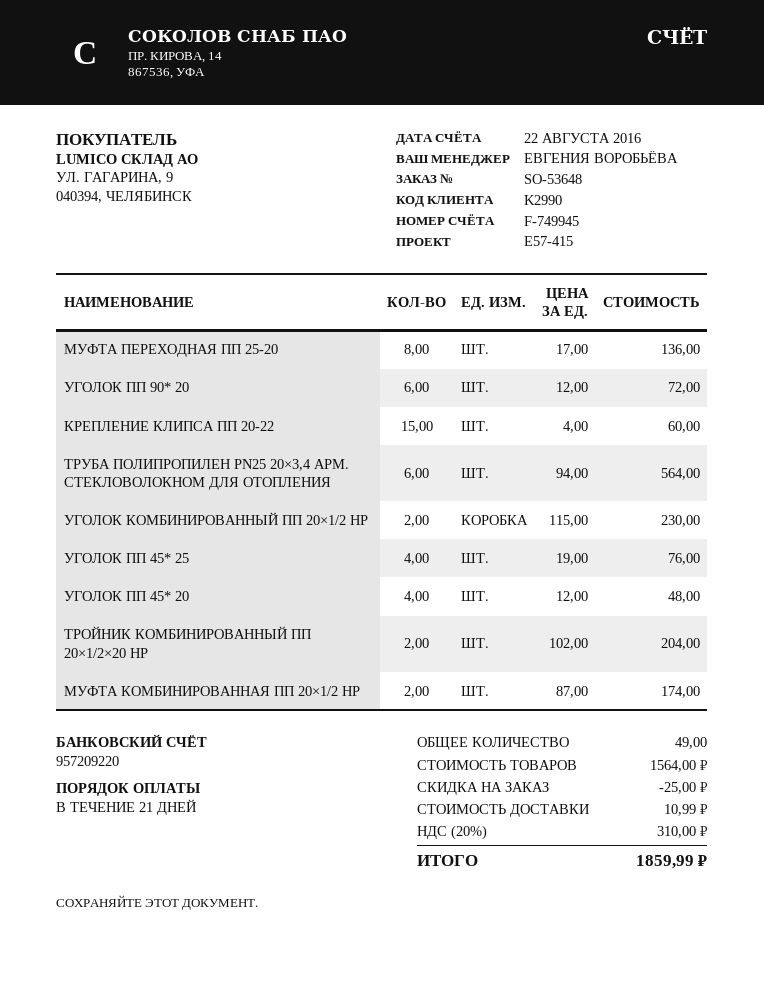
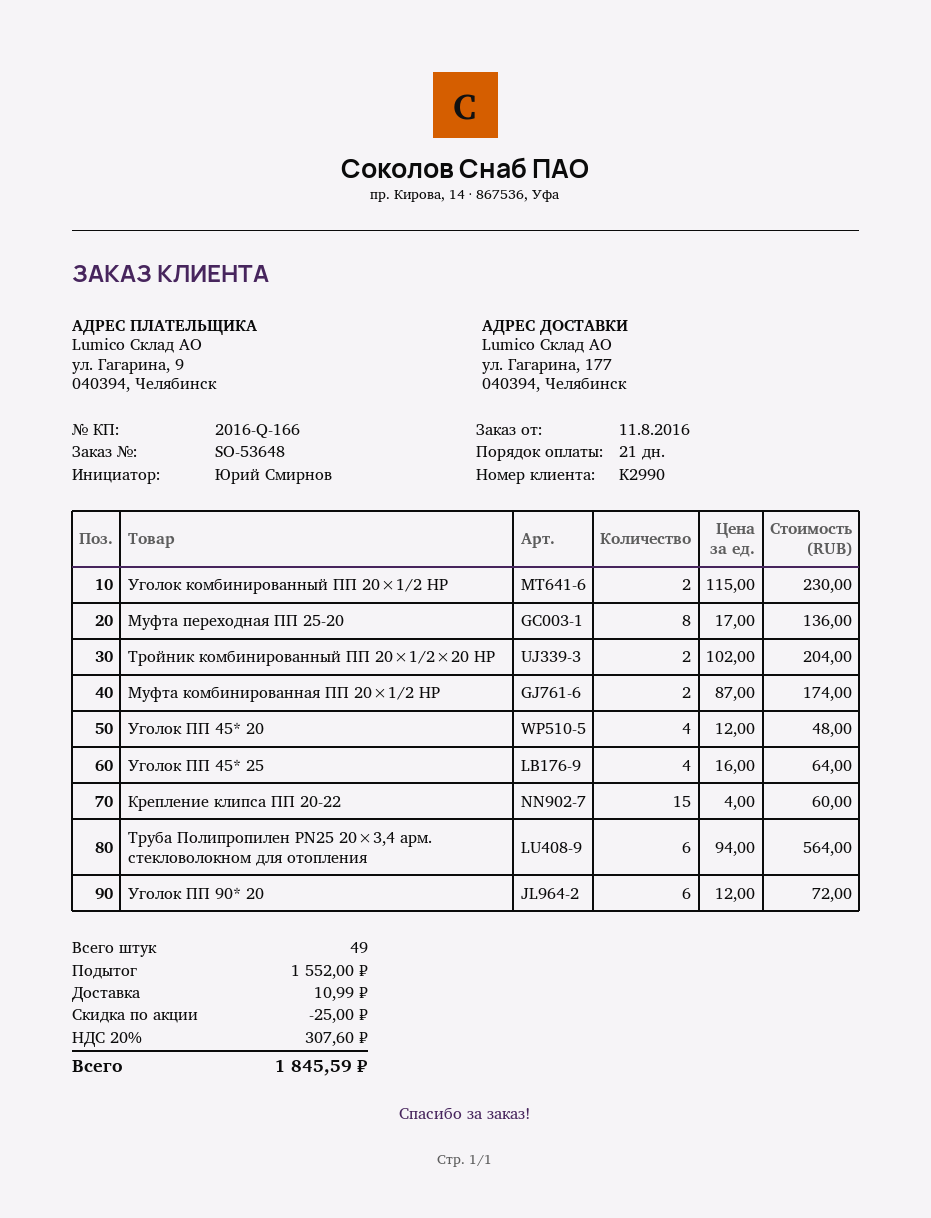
УГОЛОК ПП 45* 25: 4 x 19.00 = 76.00 -> 4 x 16.00 = 64.00
subtotal: 1564.00 -> 1552.00
tax: 20% = 310.00 -> 20% = 307.60
total: 1859.99 -> 1845.59

